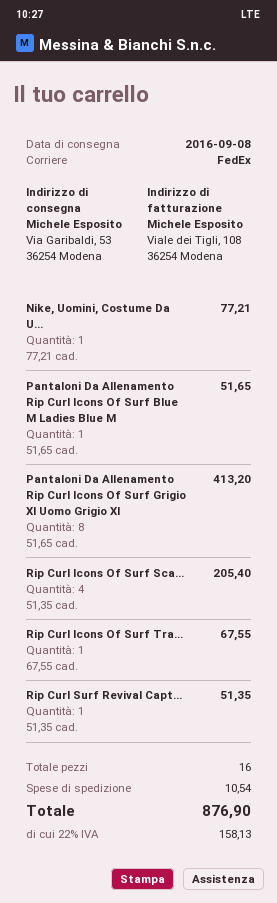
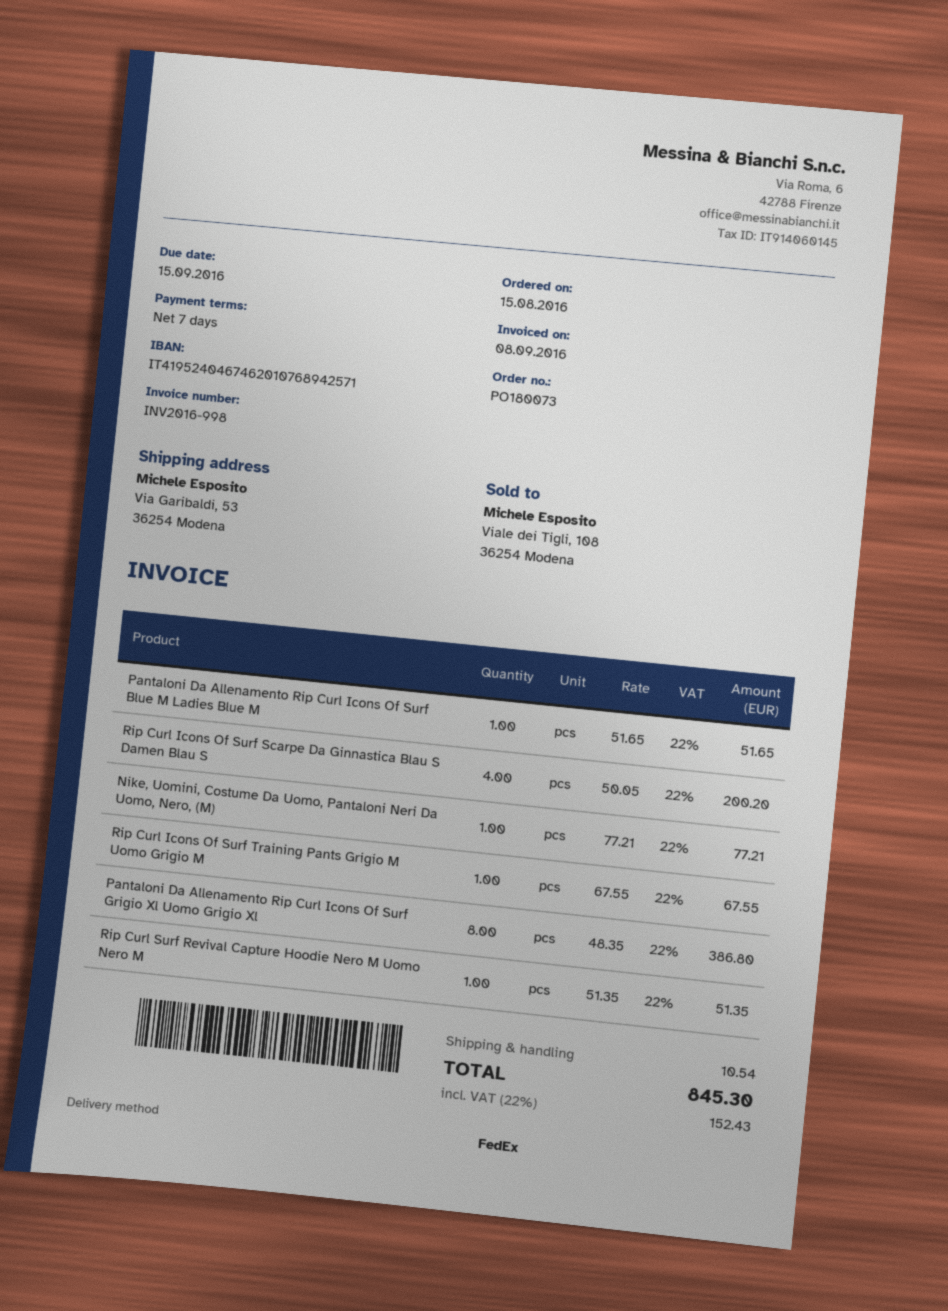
Pantaloni Da Allenamento Rip Curl Icons Of Surf Grigio Xl Uomo Grigio Xl: 8 x 51.65 = 413.20 -> 8 x 48.35 = 386.80
Rip Curl Icons Of Surf Sca...: 4 x 51.35 = 205.40 -> 4 x 50.05 = 200.20
tax: 22% = 158.13 -> 22% = 152.43
total: 876.90 -> 845.30

